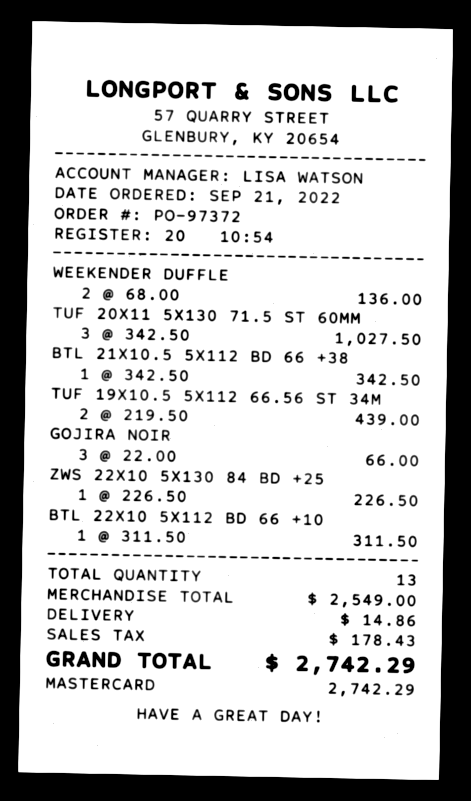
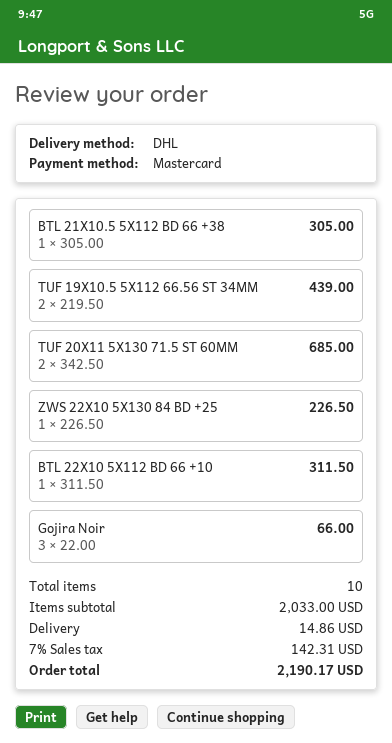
WEEKENDER DUFFLE: 2 x 68.00 = 136.00 -> none
TUF 20X11 5X130 71.5 ST 60MM: 3 x 342.50 = 1027.50 -> 2 x 342.50 = 685.00
BTL 21X10.5 5X112 BD 66 +38: 1 x 342.50 = 342.50 -> 1 x 305.00 = 305.00
total quantity: 13 -> 10
subtotal: 2549.00 -> 2033.00
tax: 178.43 -> 142.31
total: 2742.29 -> 2190.17

